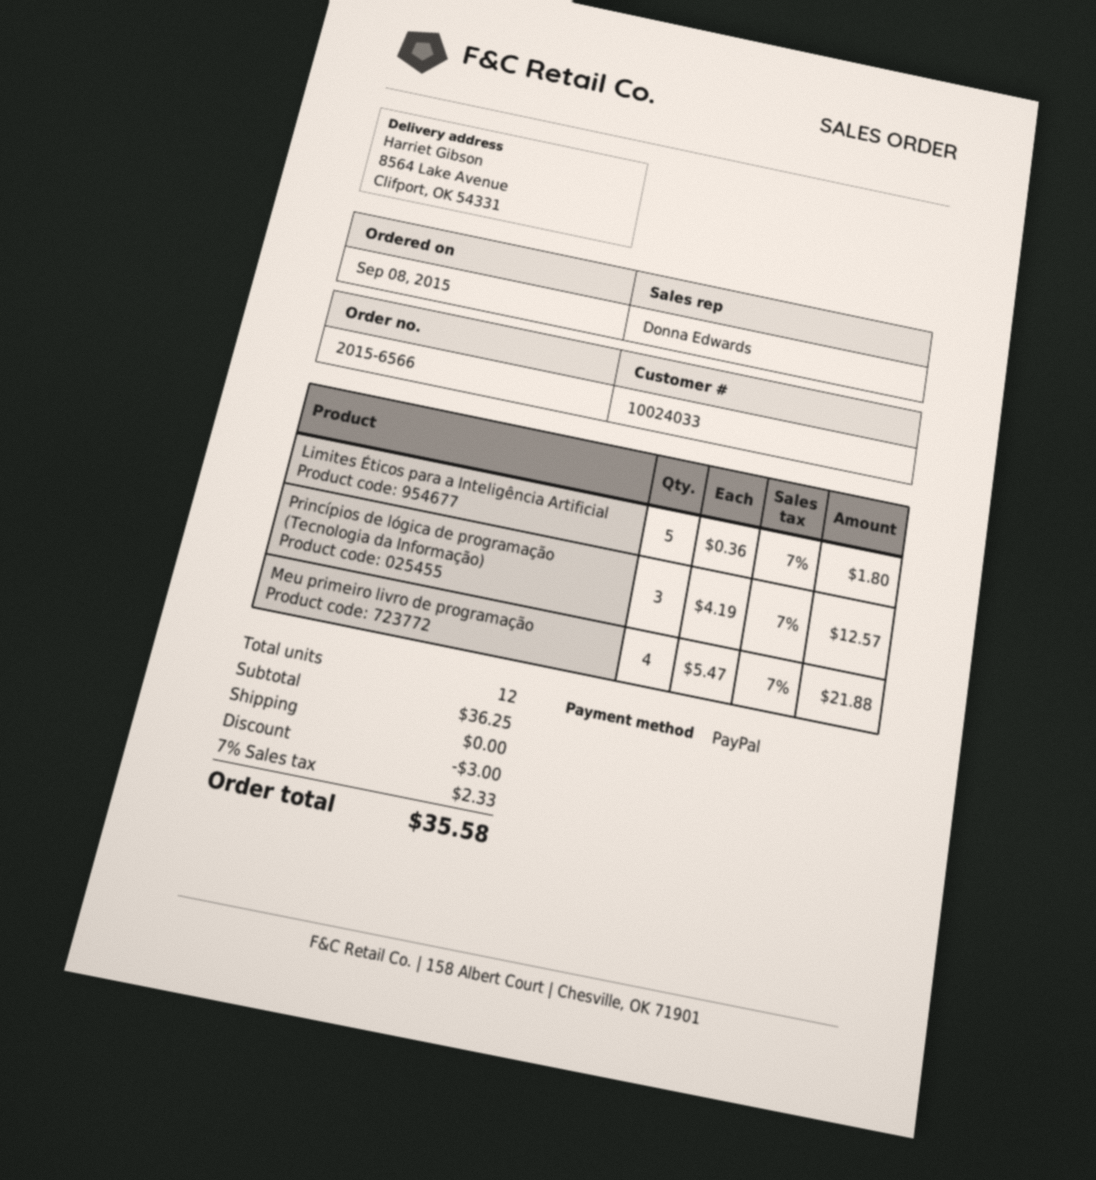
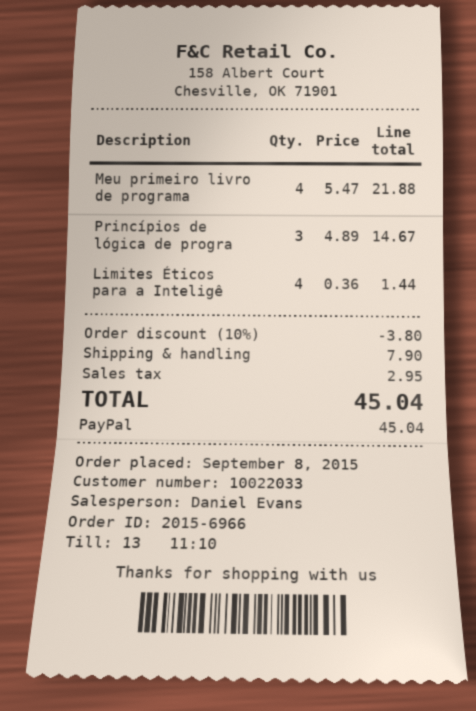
order number: 2015-6566 -> 2015-6966
customer number: 10024033 -> 10022033
sales rep: Donna Edwards -> Daniel Evans
Limites Éticos para a Inteligência Artificial: 5 x 0.36 = 1.80 -> 4 x 0.36 = 1.44
Princípios de lógica de programação (Tecnologia da Informação): 3 x 4.19 = 12.57 -> 3 x 4.89 = 14.67
discount: 3.00 -> 3.80
shipping: 0.00 -> 7.90
tax: 2.33 -> 2.95
total: 35.58 -> 45.04

